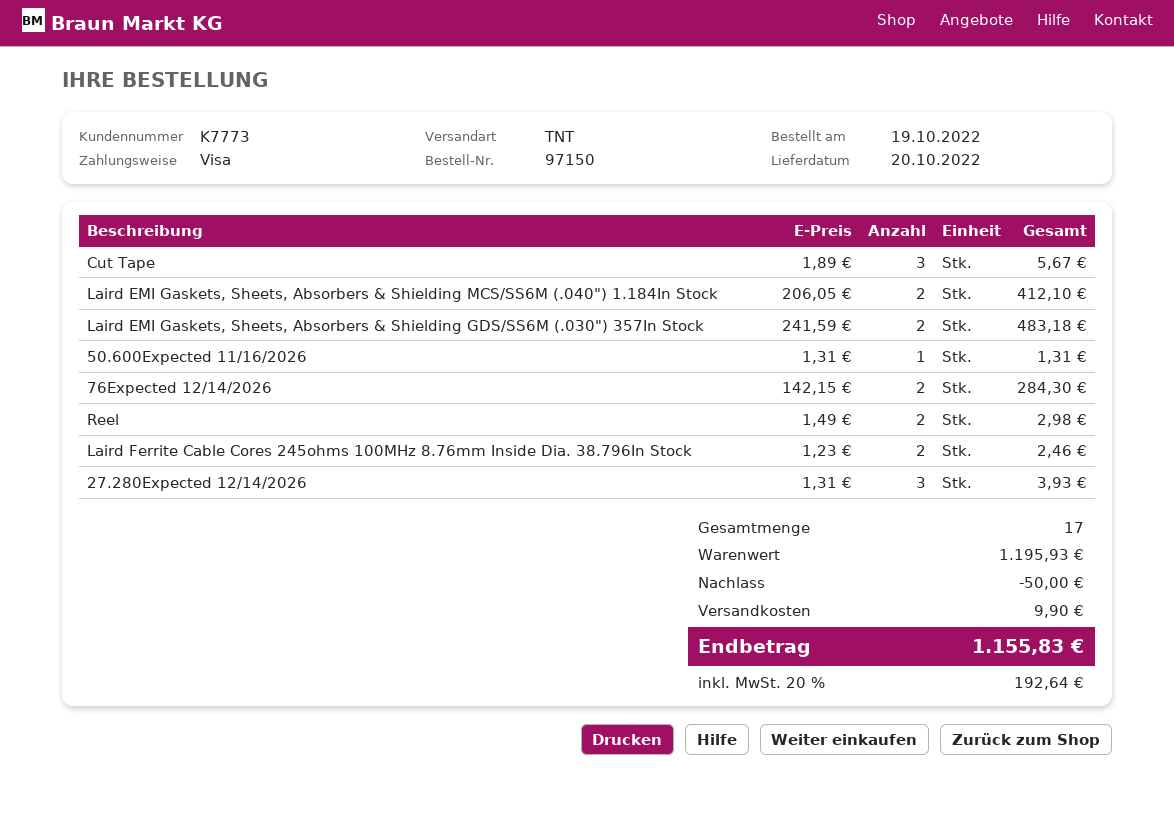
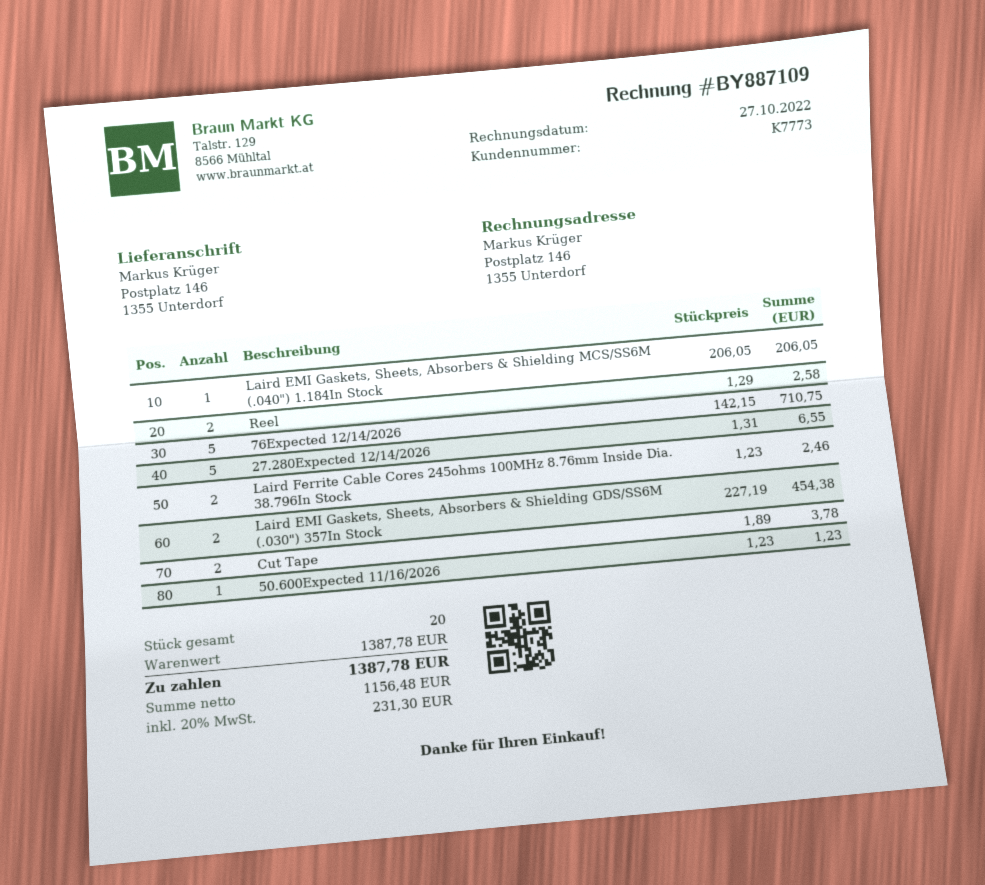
Cut Tape: 3 x 1.89 = 5.67 -> 2 x 1.89 = 3.78
Laird EMI Gaskets, Sheets, Absorbers & Shielding MCS/SS6M (.040") 1.184In Stock: 2 x 206.05 = 412.10 -> 1 x 206.05 = 206.05
Laird EMI Gaskets, Sheets, Absorbers & Shielding GDS/SS6M (.030") 357In Stock: 2 x 241.59 = 483.18 -> 2 x 227.19 = 454.38
50.600Expected 11/16/2026: 1 x 1.31 = 1.31 -> 1 x 1.23 = 1.23
76Expected 12/14/2026: 2 x 142.15 = 284.30 -> 5 x 142.15 = 710.75
Reel: 2 x 1.49 = 2.98 -> 2 x 1.29 = 2.58
27.280Expected 12/14/2026: 3 x 1.31 = 3.93 -> 5 x 1.31 = 6.55
total quantity: 17 -> 20
subtotal: 1195.93 -> 1387.78
discount: 50.00 -> none
shipping: 9.90 -> none
tax: 20% = 192.64 -> 20% = 231.30
total: 1155.83 -> 1387.78

